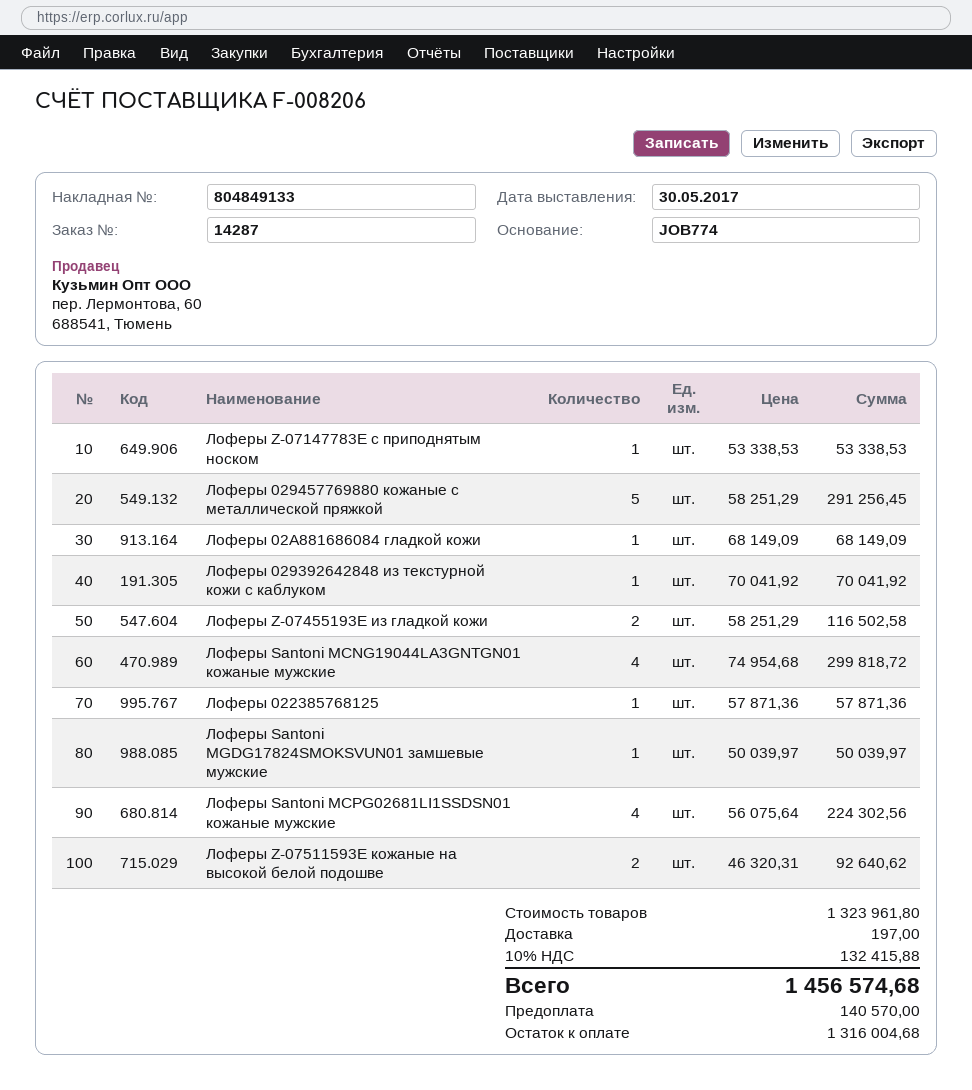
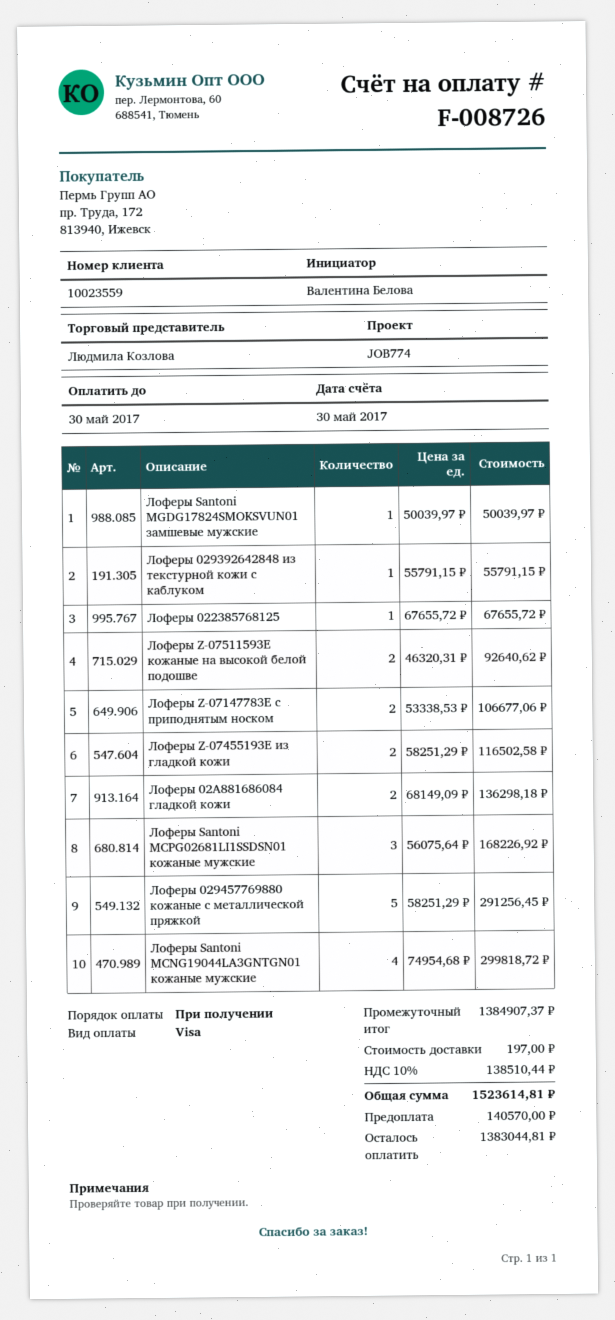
invoice number: F-008206 -> F-008726
Лоферы Z-07147783E с приподнятым носком: 1 x 53338.53 = 53338.53 -> 2 x 53338.53 = 106677.06
Лоферы 02A881686084 гладкой кожи: 1 x 68149.09 = 68149.09 -> 2 x 68149.09 = 136298.18
Лоферы 029392642848 из текстурной кожи с каблуком: 1 x 70041.92 = 70041.92 -> 1 x 55791.15 = 55791.15
Лоферы 022385768125: 1 x 57871.36 = 57871.36 -> 1 x 67655.72 = 67655.72
Лоферы Santoni MCPG02681LI1SSDSN01 кожаные мужские: 4 x 56075.64 = 224302.56 -> 3 x 56075.64 = 168226.92
subtotal: 1323961.80 -> 1384907.37
tax: 10% = 132415.88 -> 10% = 138510.44
total: 1456574.68 -> 1523614.81
balance: 1316004.68 -> 1383044.81

